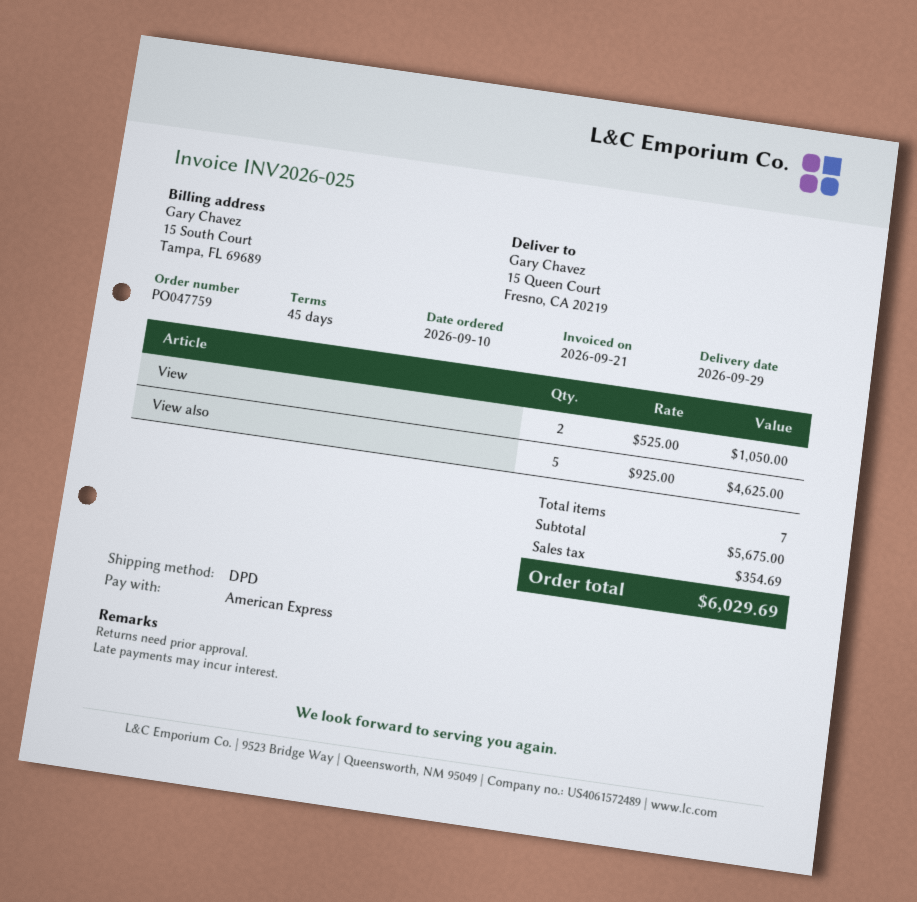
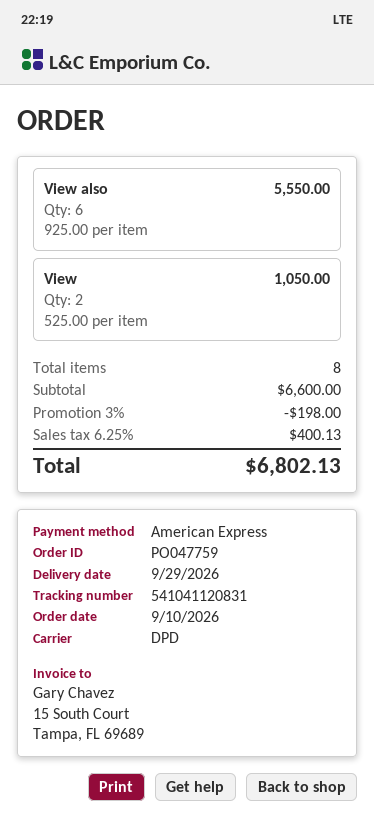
View also: 5 x 925.00 = 4625.00 -> 6 x 925.00 = 5550.00
total quantity: 7 -> 8
subtotal: 5675.00 -> 6600.00
discount: none -> 3% = 198.00
tax: 354.69 -> 400.13
total: 6029.69 -> 6802.13

